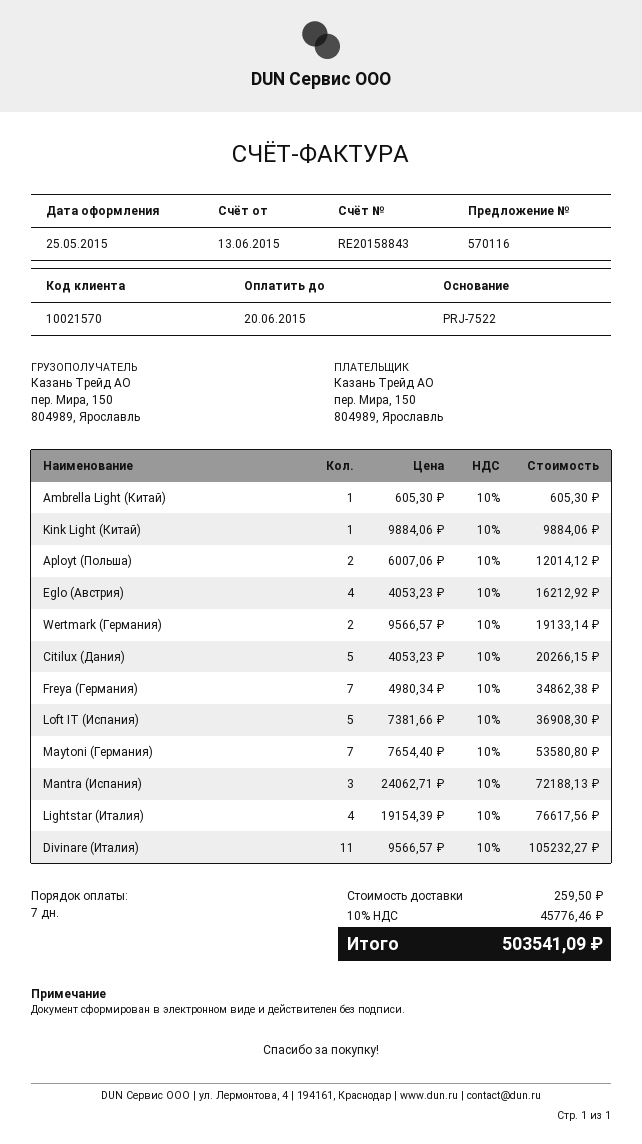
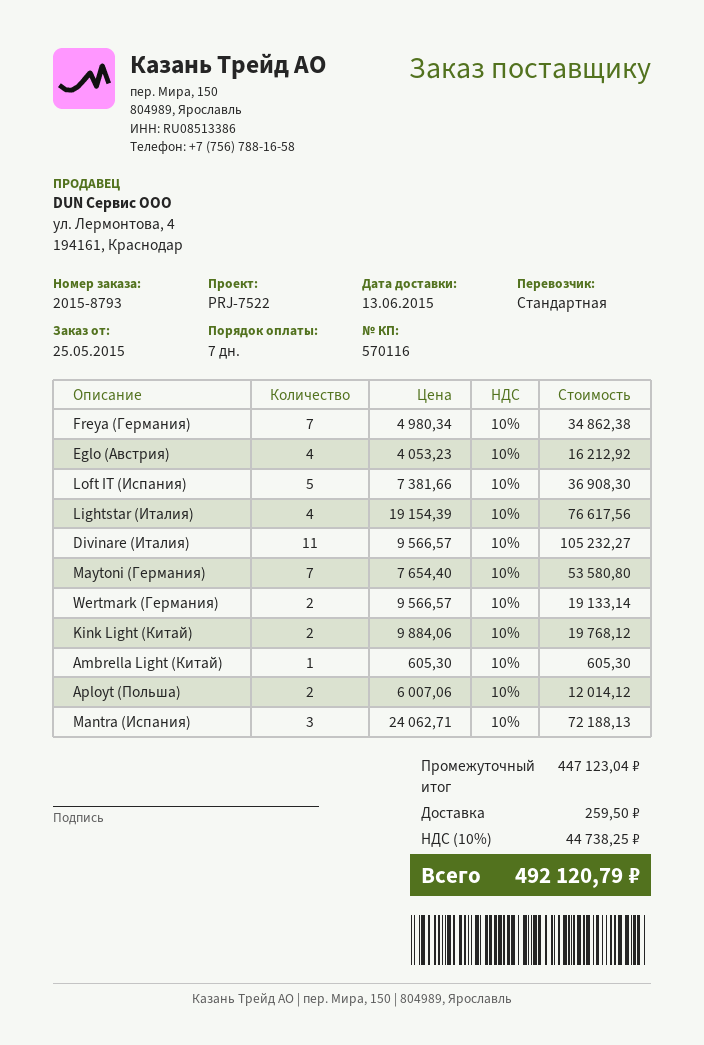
Kink Light (Китай): 1 x 9884.06 = 9884.06 -> 2 x 9884.06 = 19768.12
Citilux (Дания): 5 x 4053.23 = 20266.15 -> none
tax: 10% = 45776.46 -> 10% = 44738.25
total: 503541.09 -> 492120.79

